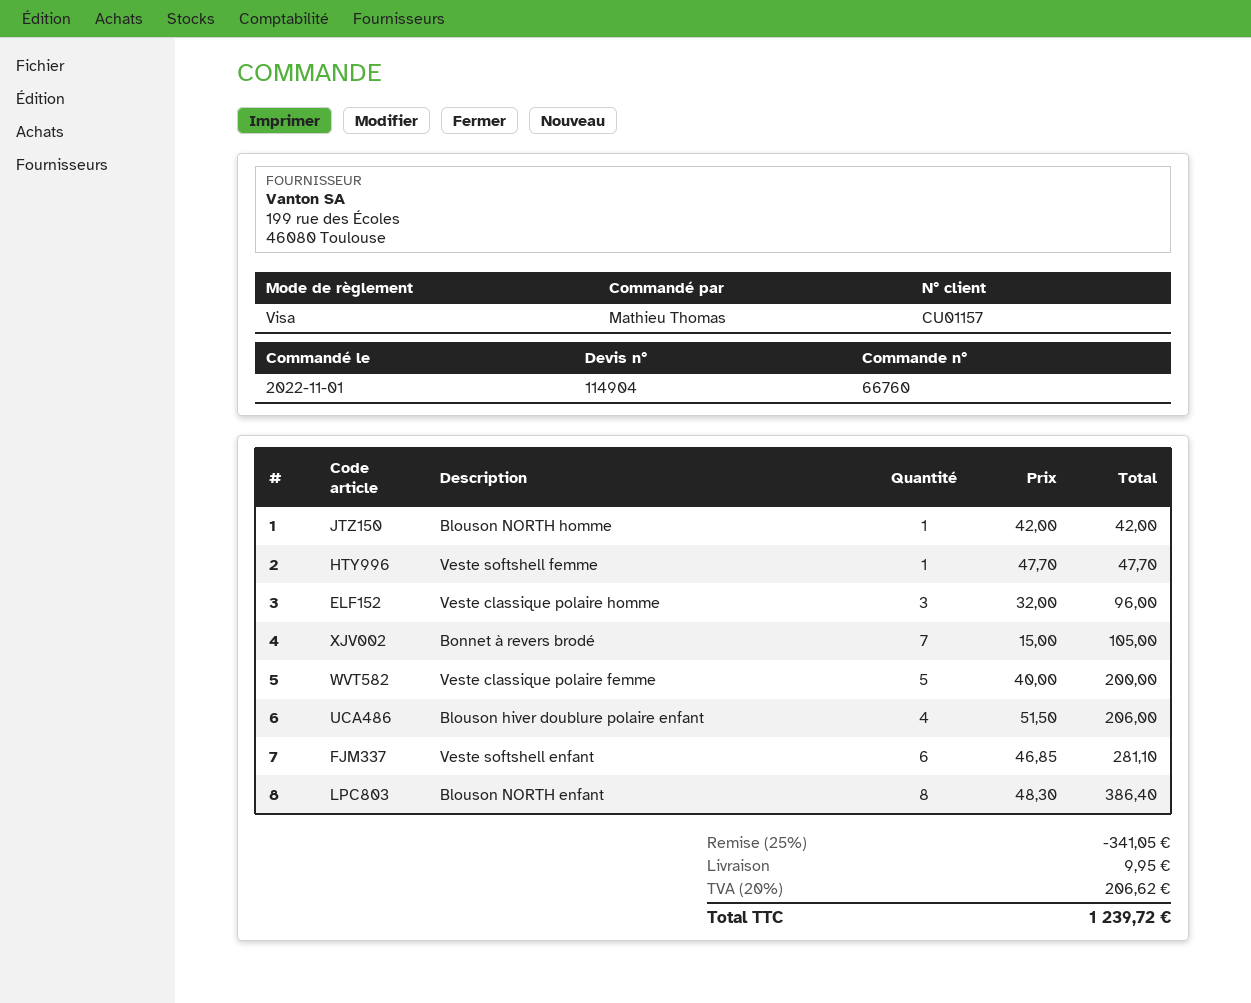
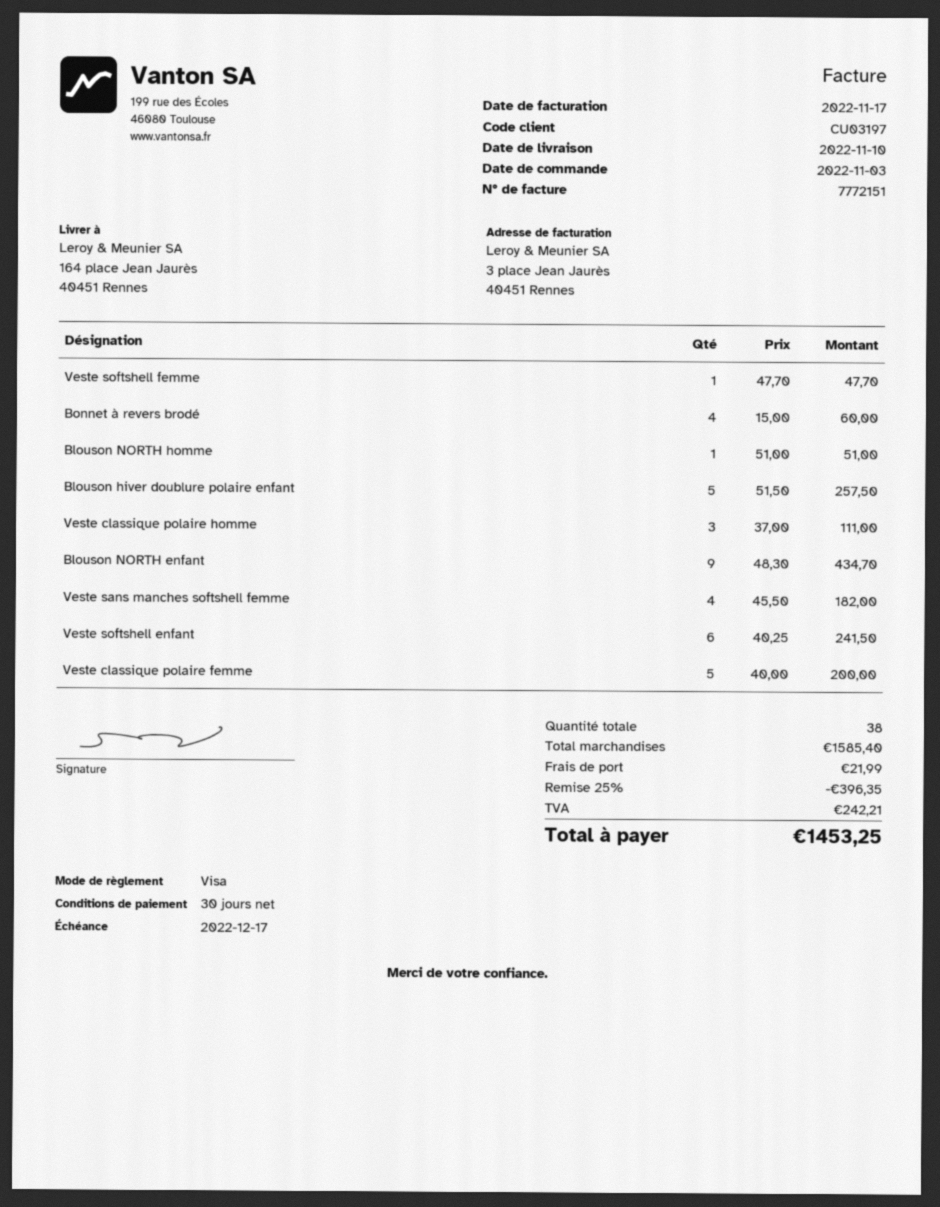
order date: 2022-11-01 -> 2022-11-03
customer number: CU01157 -> CU03197
Blouson NORTH homme: 1 x 42.00 = 42.00 -> 1 x 51.00 = 51.00
Veste classique polaire homme: 3 x 32.00 = 96.00 -> 3 x 37.00 = 111.00
Bonnet à revers brodé: 7 x 15.00 = 105.00 -> 4 x 15.00 = 60.00
Blouson hiver doublure polaire enfant: 4 x 51.50 = 206.00 -> 5 x 51.50 = 257.50
Veste softshell enfant: 6 x 46.85 = 281.10 -> 6 x 40.25 = 241.50
Blouson NORTH enfant: 8 x 48.30 = 386.40 -> 9 x 48.30 = 434.70
Veste sans manches softshell femme: none -> 4 x 45.50 = 182.00
discount: 25% = 341.05 -> 25% = 396.35
shipping: 9.95 -> 21.99
tax: 206.62 -> 242.21
total: 1239.72 -> 1453.25

